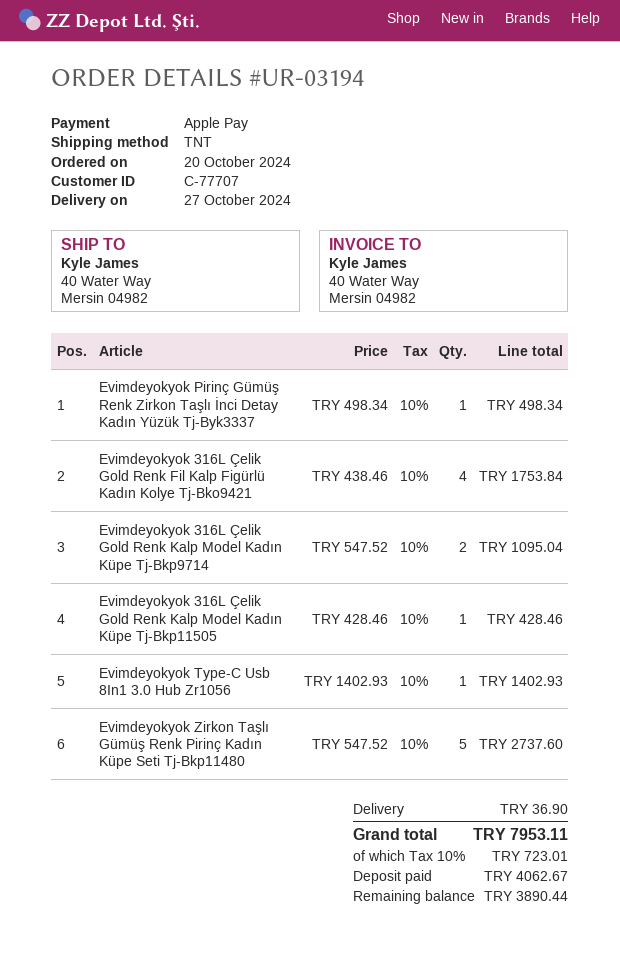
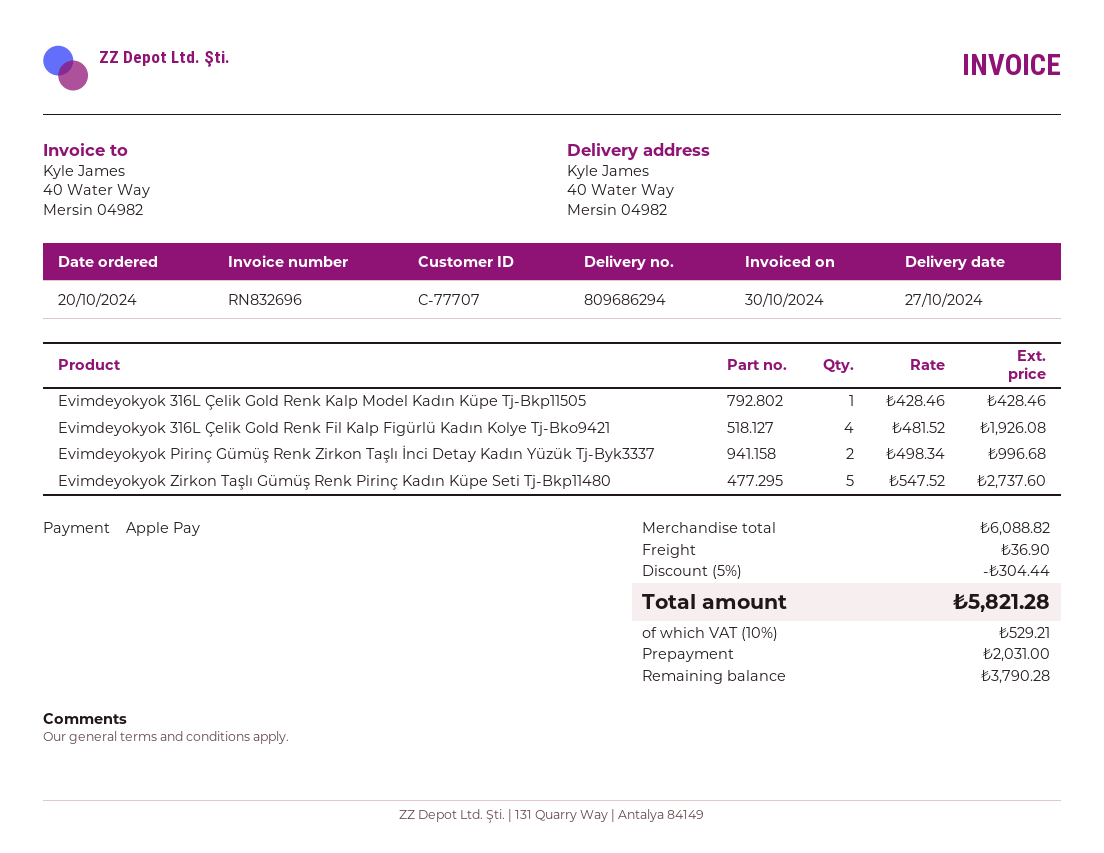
Evimdeyokyok Pirinç Gümüş Renk Zirkon Taşlı İnci Detay Kadın Yüzük Tj-Byk3337: 1 x 498.34 = 498.34 -> 2 x 498.34 = 996.68
Evimdeyokyok 316L Çelik Gold Renk Fil Kalp Figürlü Kadın Kolye Tj-Bko9421: 4 x 438.46 = 1753.84 -> 4 x 481.52 = 1926.08
Evimdeyokyok 316L Çelik Gold Renk Kalp Model Kadın Küpe Tj-Bkp9714: 2 x 547.52 = 1095.04 -> none
Evimdeyokyok Type-C Usb 8In1 3.0 Hub Zr1056: 1 x 1402.93 = 1402.93 -> none
discount: none -> 5% = 304.44
tax: 10% = 723.01 -> 10% = 529.21
total: 7953.11 -> 5821.28
deposit: 4062.67 -> 2031.00
balance: 3890.44 -> 3790.28

